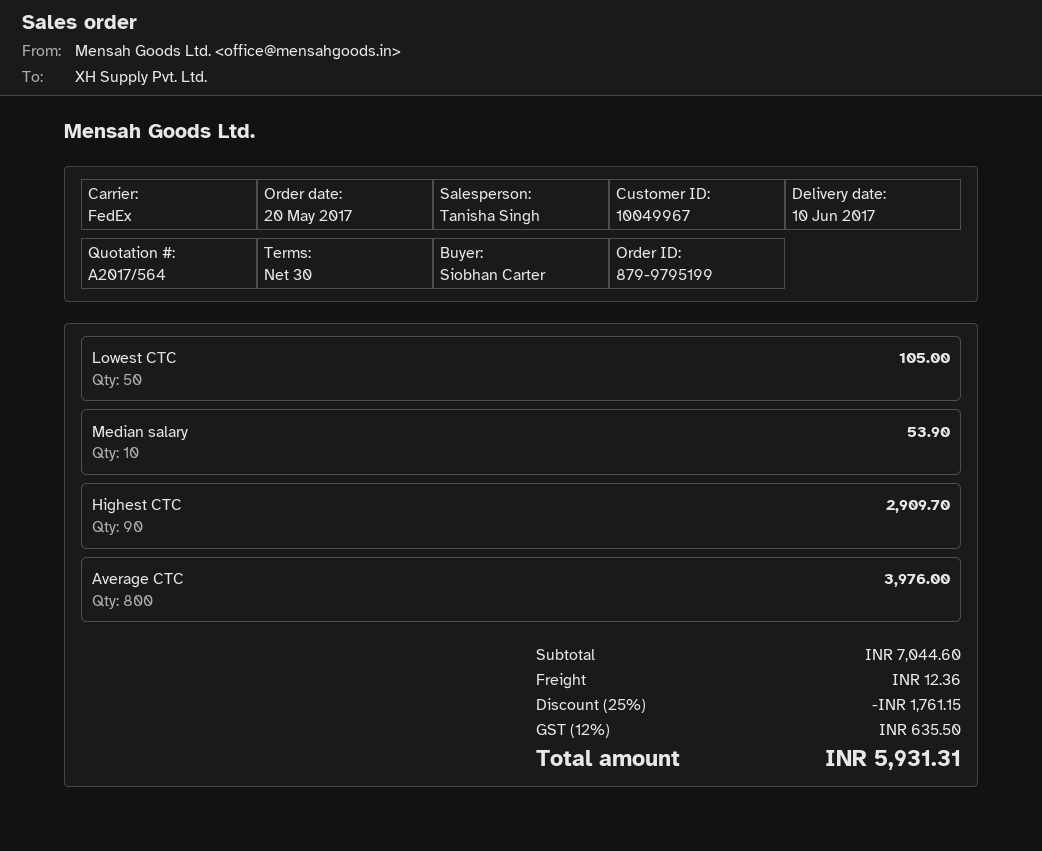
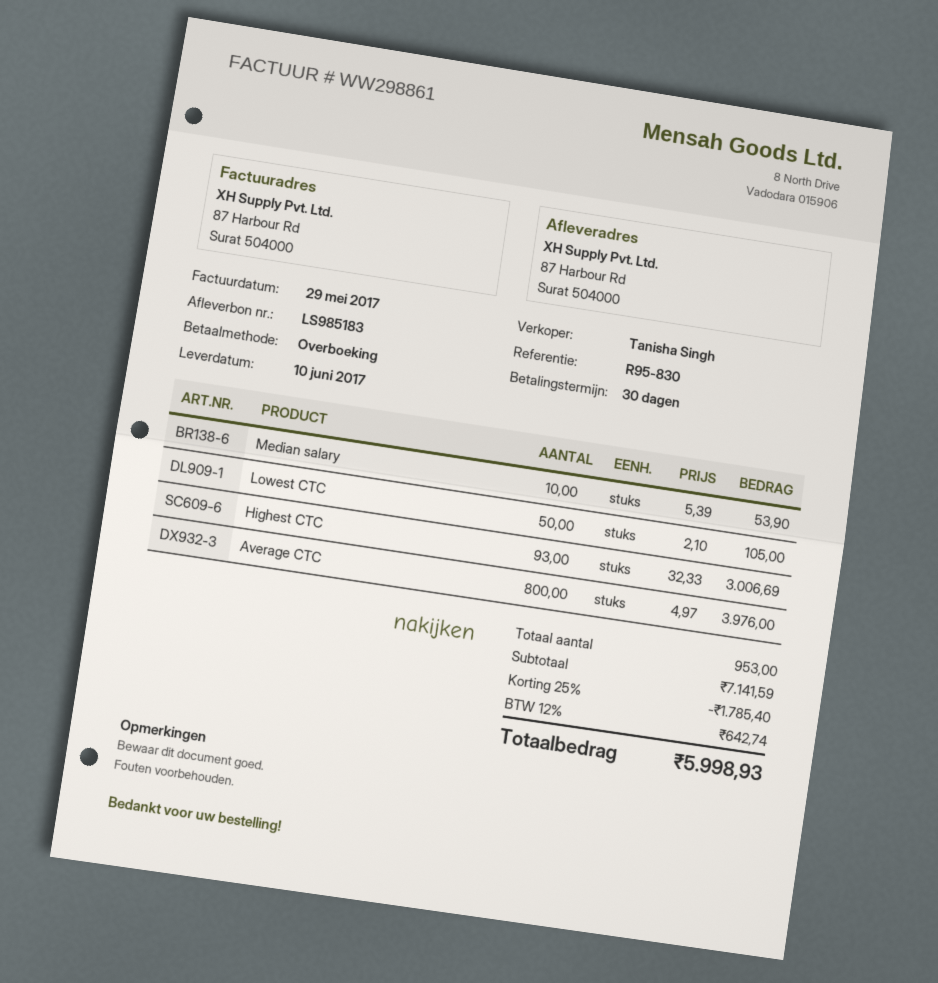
Highest CTC: 90 for 2909.70 -> 93 for 3006.69
subtotal: 7044.60 -> 7141.59
discount: 25% = 1761.15 -> 25% = 1785.40
shipping: 12.36 -> none
tax: 12% = 635.50 -> 12% = 642.74
total: 5931.31 -> 5998.93

